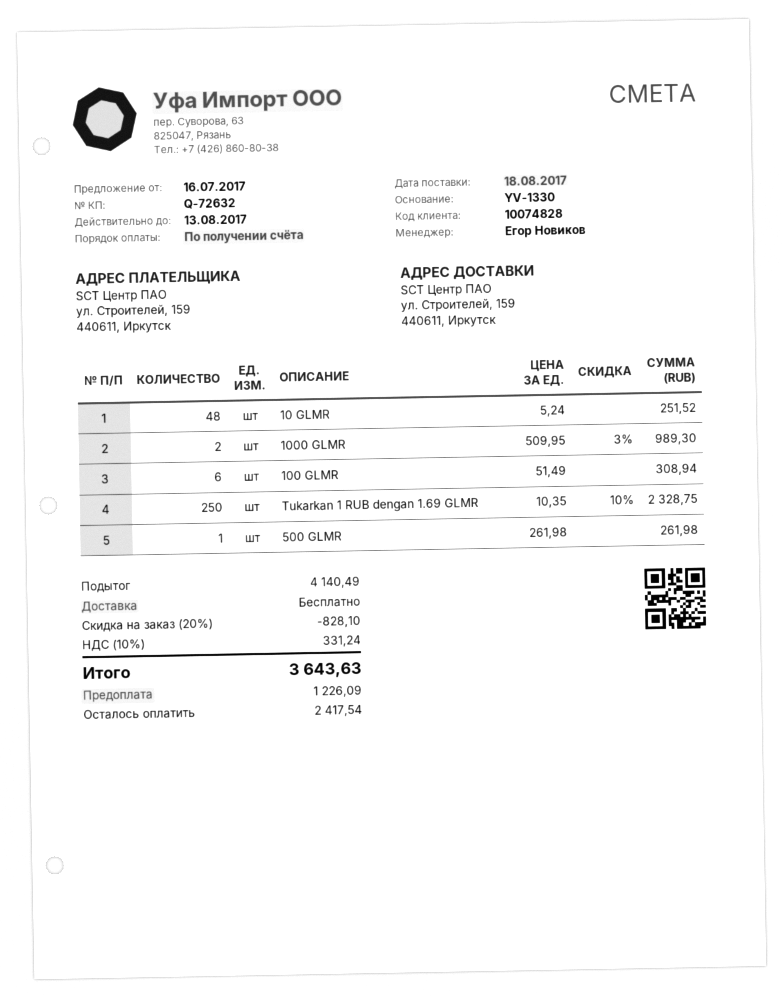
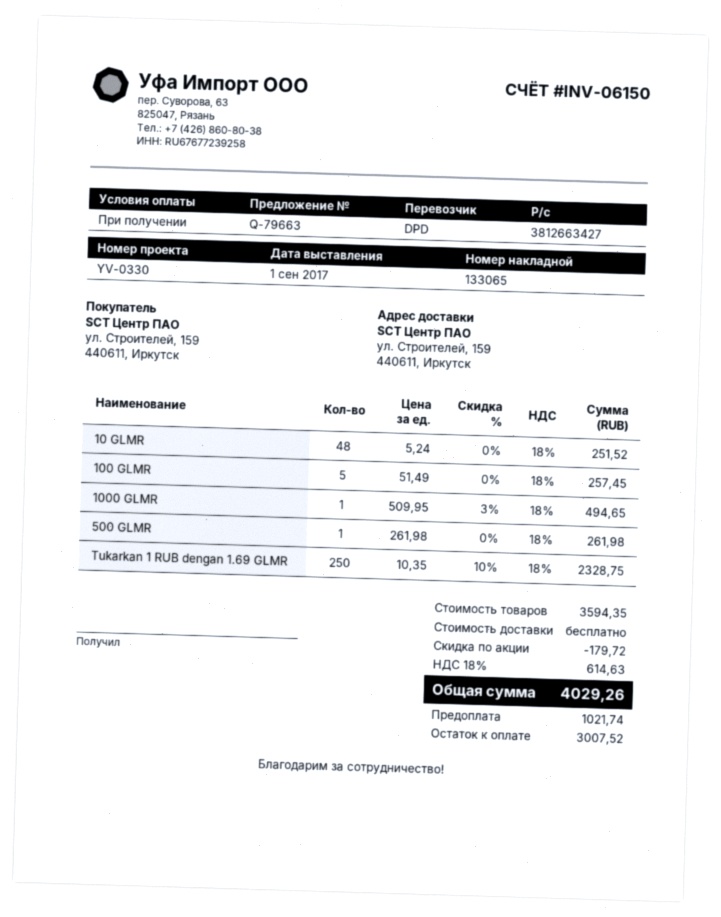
quote number: Q-72632 -> Q-79663
reference: YV-1330 -> YV-0330
1000 GLMR: 2 x 509.95 - 3% = 989.30 -> 1 x 509.95 - 3% = 494.65
100 GLMR: 6 x 51.49 = 308.94 -> 5 x 51.49 = 257.45
subtotal: 4140.49 -> 3594.35
discount: 828.10 -> 179.72
tax: 10% = 331.24 -> 18% = 614.63
total: 3643.63 -> 4029.26
deposit: 1226.09 -> 1021.74
balance: 2417.54 -> 3007.52

